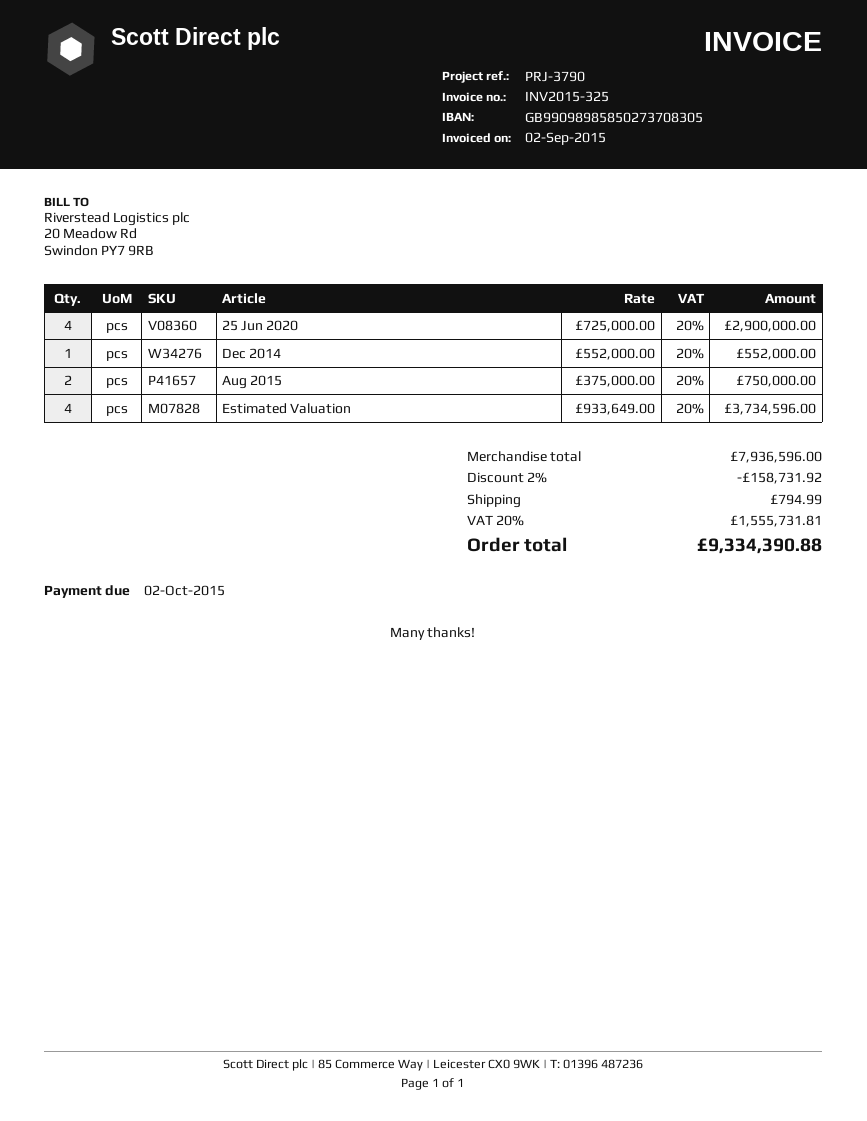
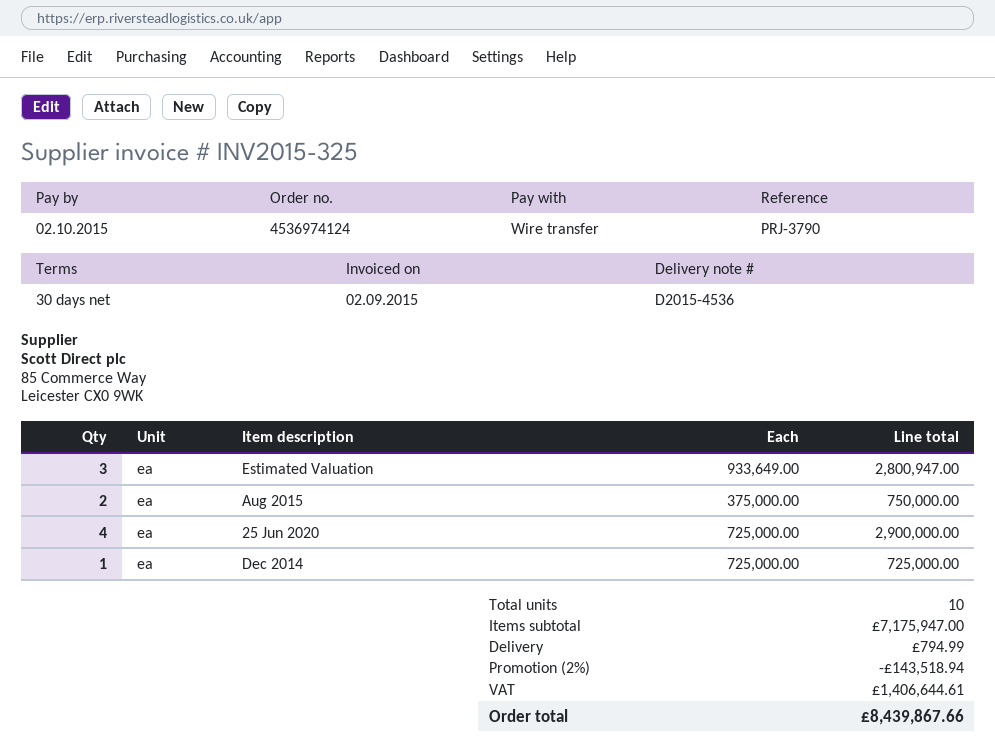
Dec 2014: 1 x 552000.00 = 552000.00 -> 1 x 725000.00 = 725000.00
Estimated Valuation: 4 x 933649.00 = 3734596.00 -> 3 x 933649.00 = 2800947.00
subtotal: 7936596.00 -> 7175947.00
discount: 2% = 158731.92 -> 2% = 143518.94
tax: 1555731.81 -> 1406644.61
total: 9334390.88 -> 8439867.66

